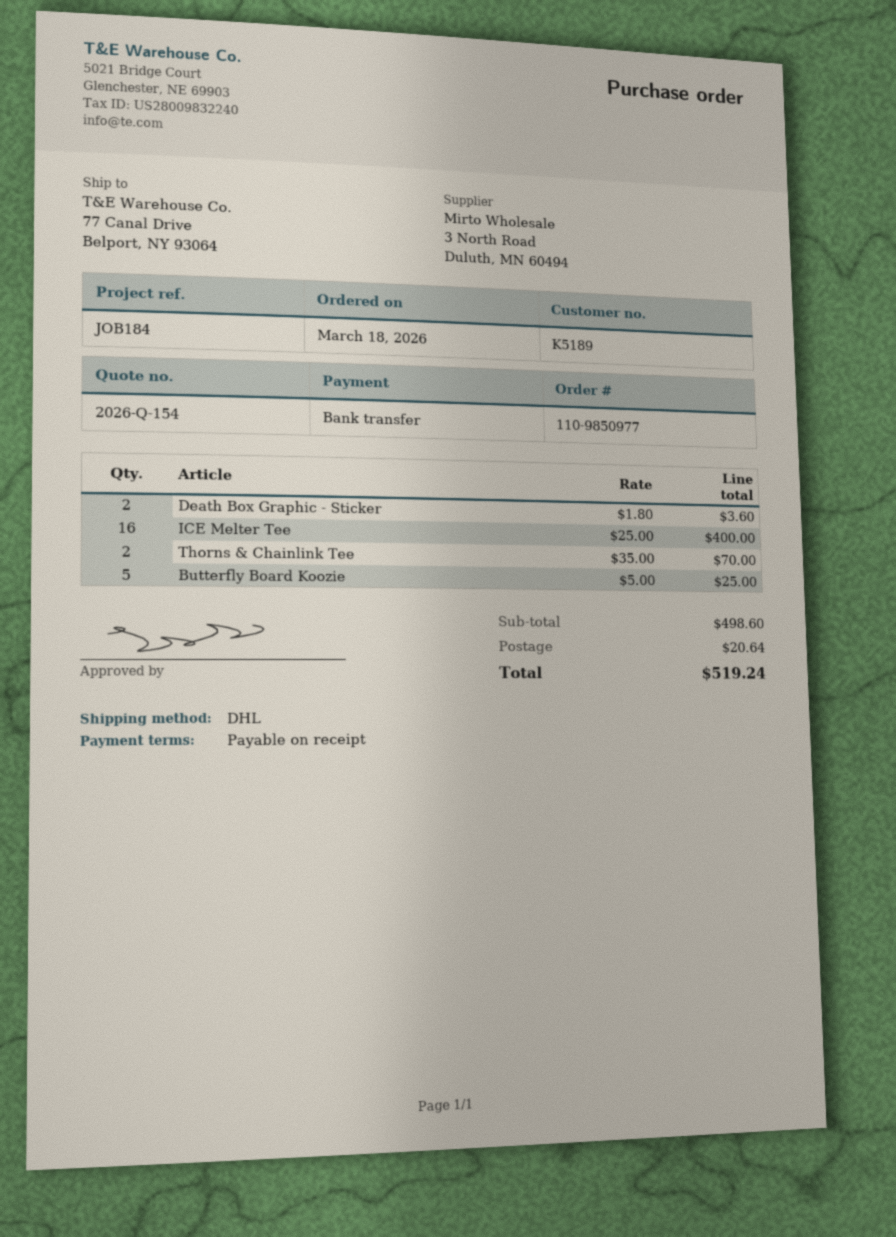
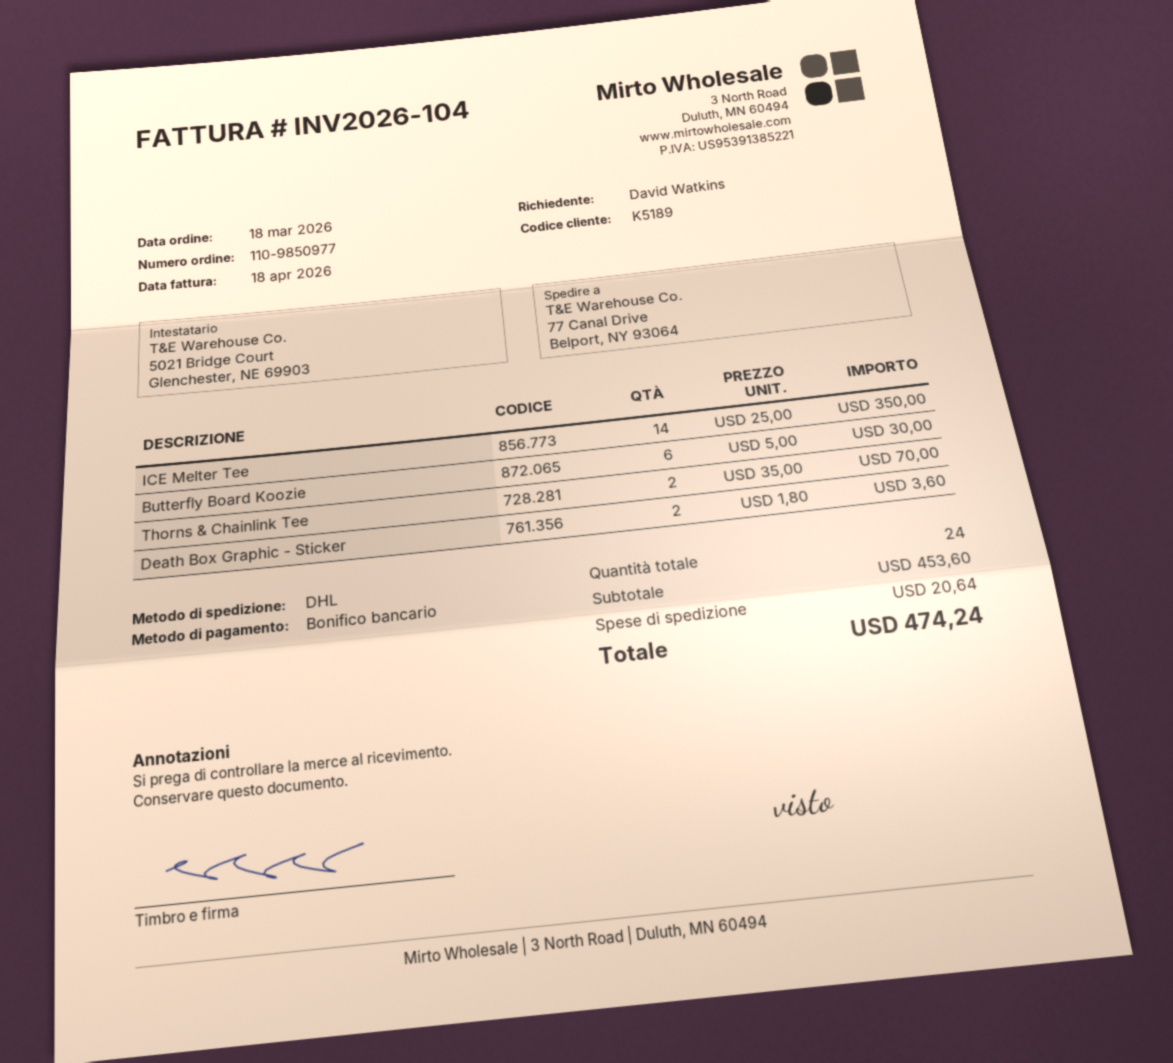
ICE Melter Tee: 16 x 25.00 = 400.00 -> 14 x 25.00 = 350.00
Butterfly Board Koozie: 5 x 5.00 = 25.00 -> 6 x 5.00 = 30.00
subtotal: 498.60 -> 453.60
total: 519.24 -> 474.24

